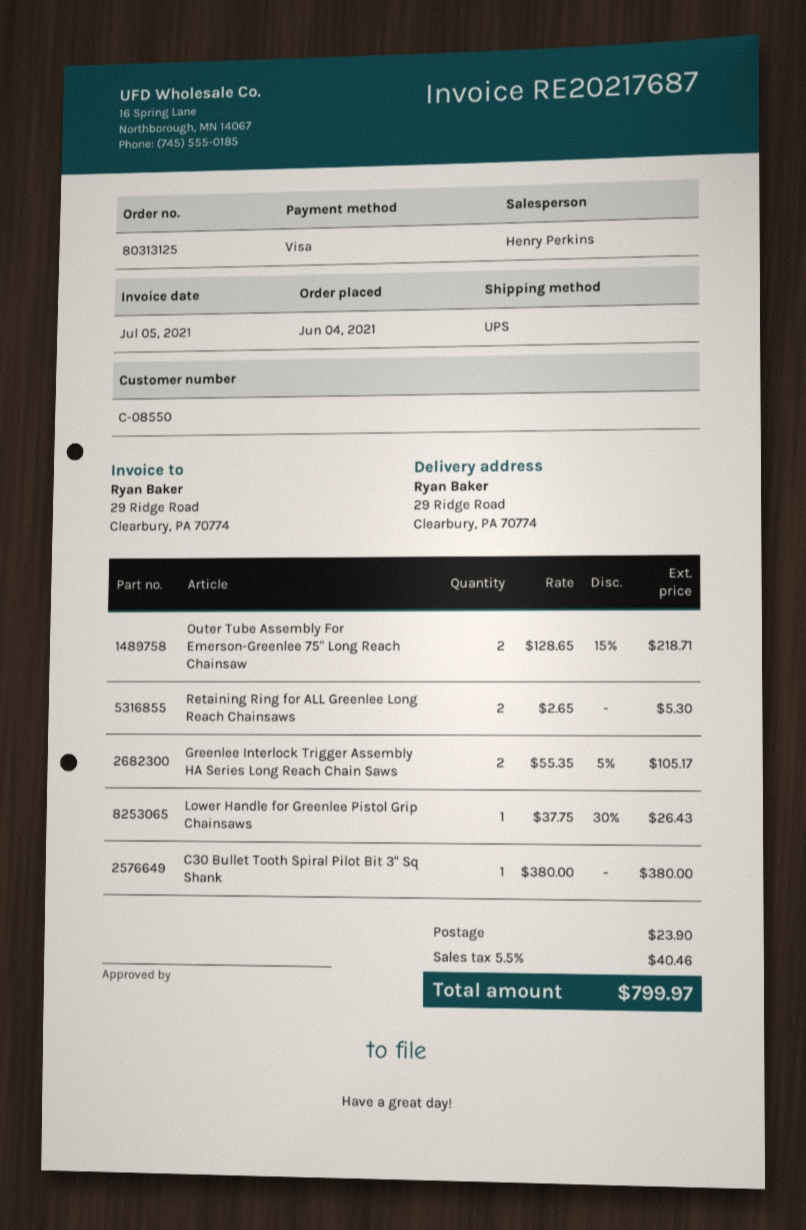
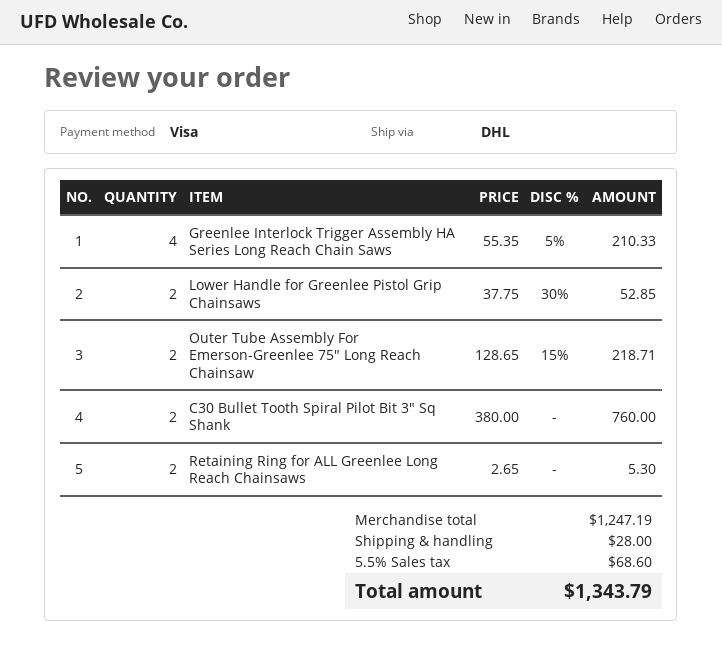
shipping method: UPS -> DHL
Greenlee Interlock Trigger Assembly HA Series Long Reach Chain Saws: 2 x 55.35 - 5% = 105.17 -> 4 x 55.35 - 5% = 210.33
Lower Handle for Greenlee Pistol Grip Chainsaws: 1 x 37.75 - 30% = 26.43 -> 2 x 37.75 - 30% = 52.85
C30 Bullet Tooth Spiral Pilot Bit 3" Sq Shank: 1 x 380.00 = 380.00 -> 2 x 380.00 = 760.00
shipping: 23.90 -> 28.00
tax: 5.5% = 40.46 -> 5.5% = 68.60
total: 799.97 -> 1343.79

